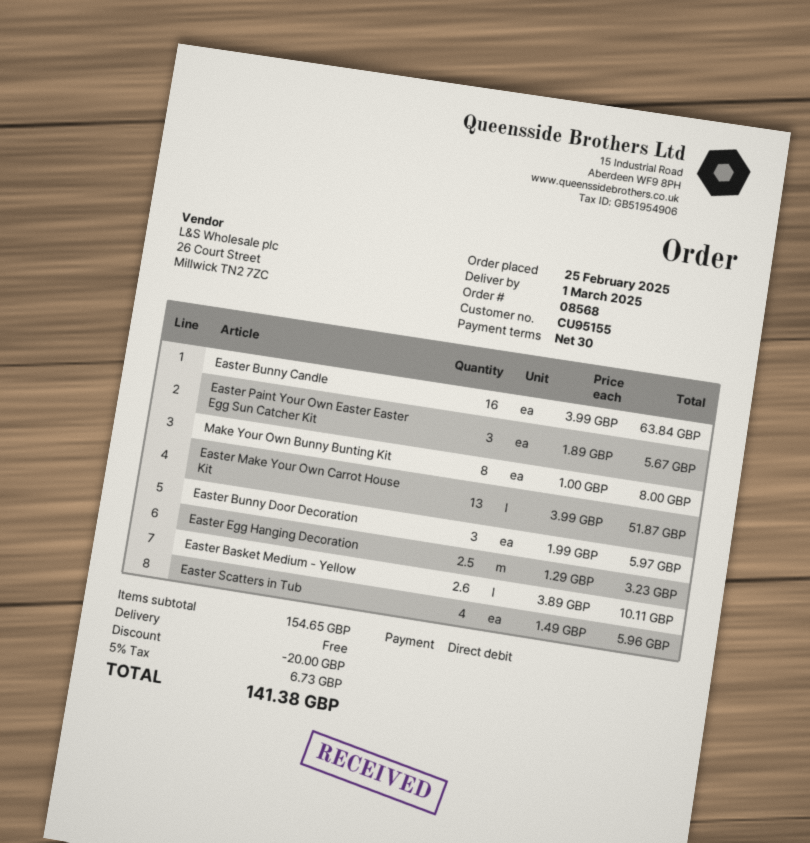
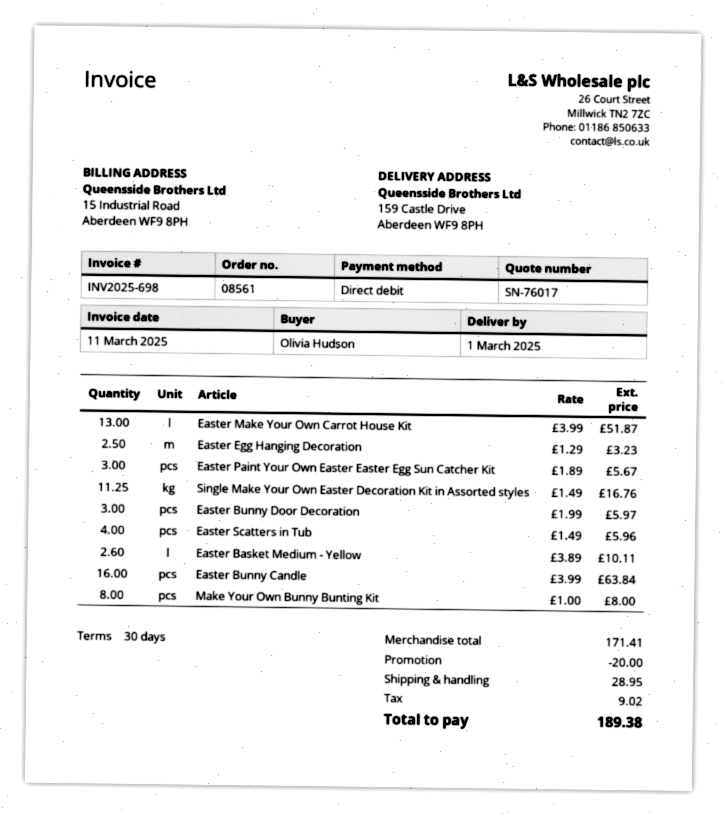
order number: 08568 -> 08561
Single Make Your Own Easter Decoration Kit in Assorted styles: none -> 11.25 x 1.49 = 16.76
subtotal: 154.65 -> 171.41
shipping: 0.00 -> 28.95
tax: 6.73 -> 9.02
total: 141.38 -> 189.38

